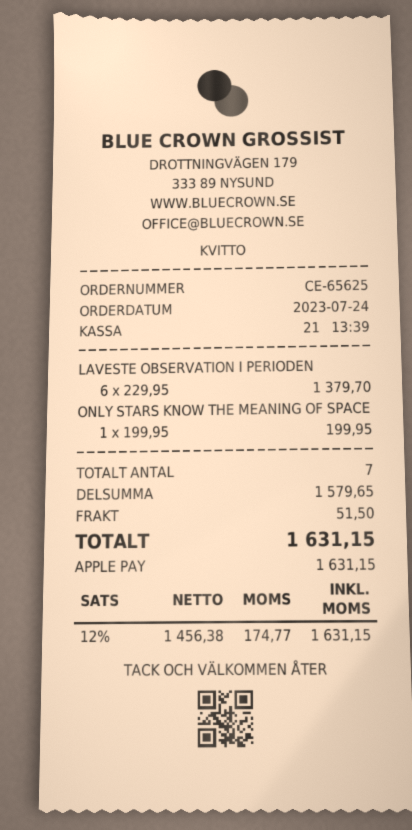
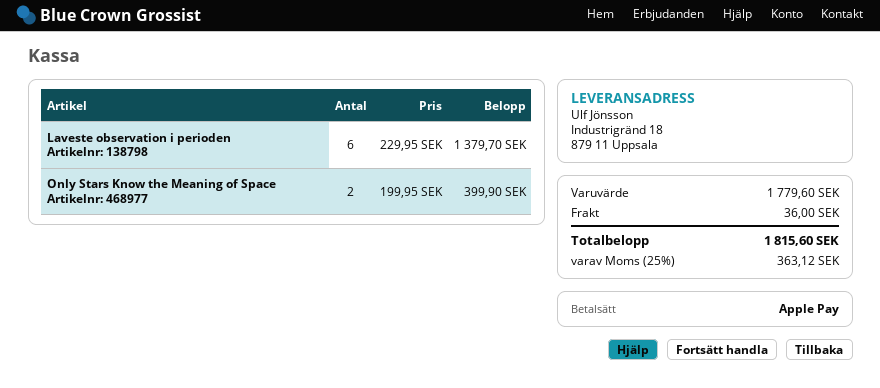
ONLY STARS KNOW THE MEANING OF SPACE: 1 x 199.95 = 199.95 -> 2 x 199.95 = 399.90
subtotal: 1579.65 -> 1779.60
shipping: 51.50 -> 36.00
tax: 12% = 174.77 -> 25% = 363.12
total: 1631.15 -> 1815.60

